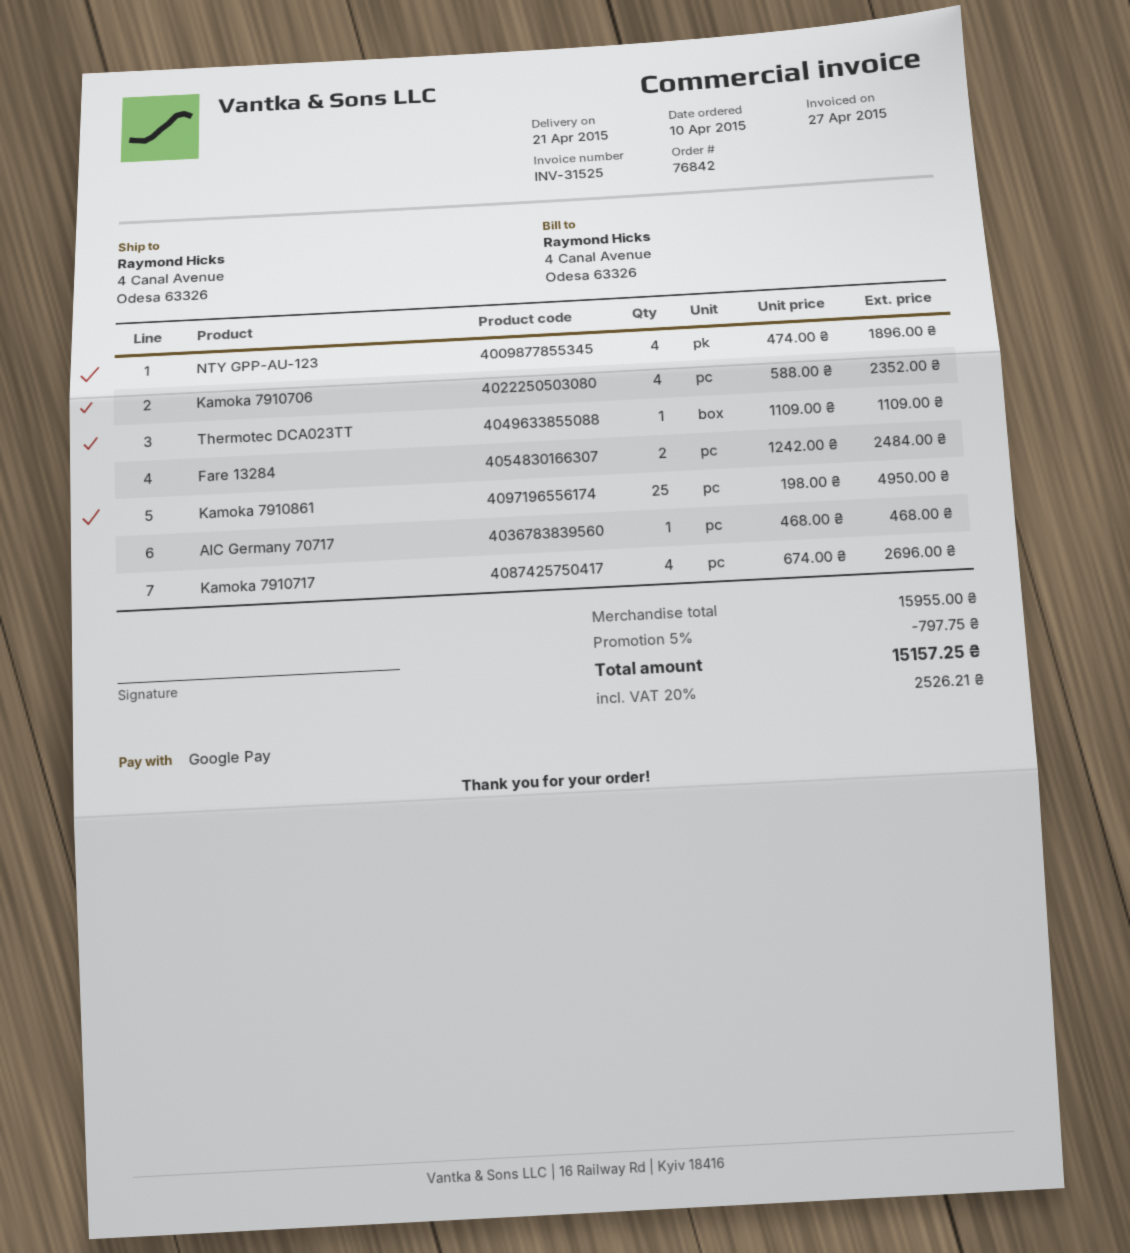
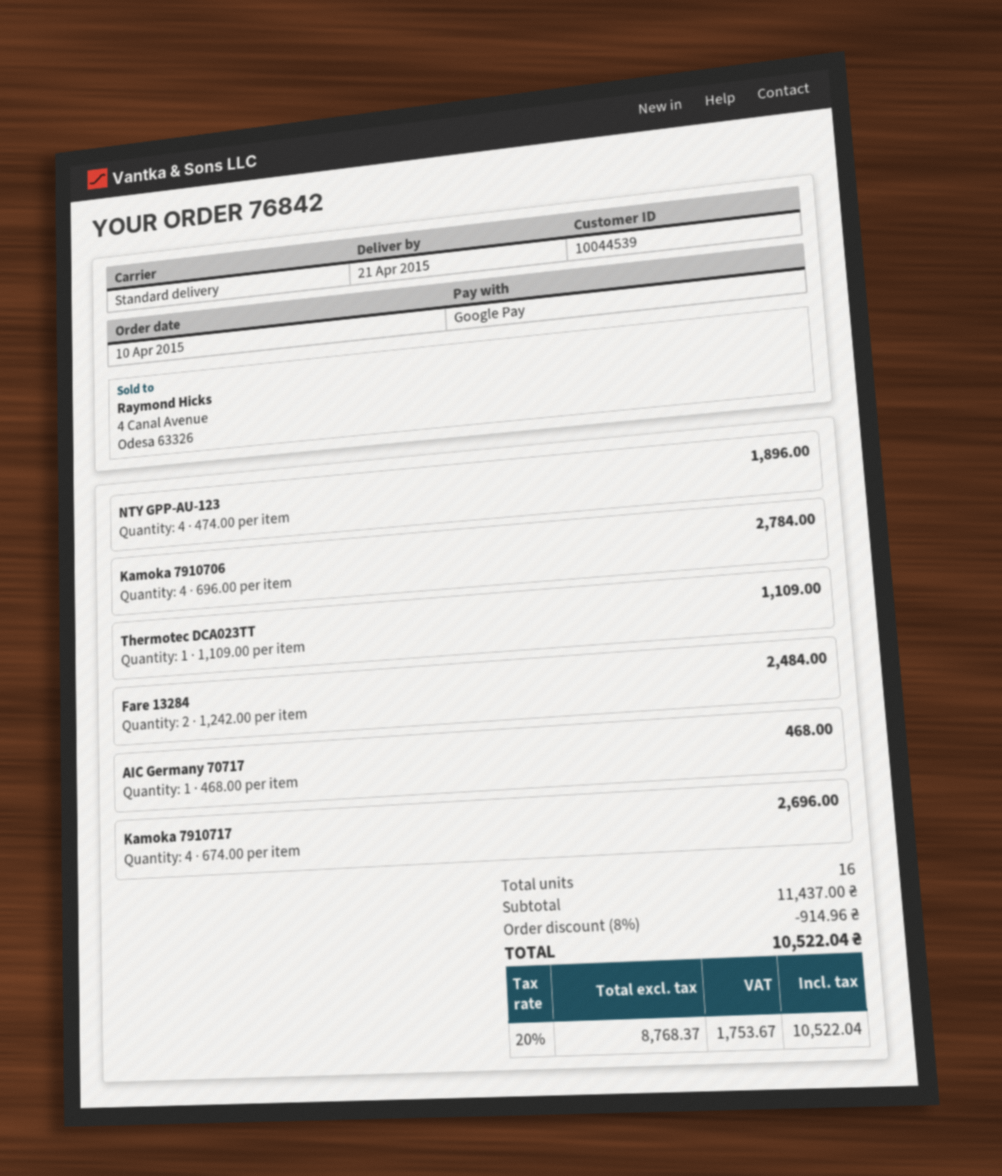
Kamoka 7910706: 4 x 588.00 = 2352.00 -> 4 x 696.00 = 2784.00
Kamoka 7910861: 25 x 198.00 = 4950.00 -> none
subtotal: 15955.00 -> 11437.00
discount: 5% = 797.75 -> 8% = 914.96
tax: 20% = 2526.21 -> 20% = 1753.67
total: 15157.25 -> 10522.04

